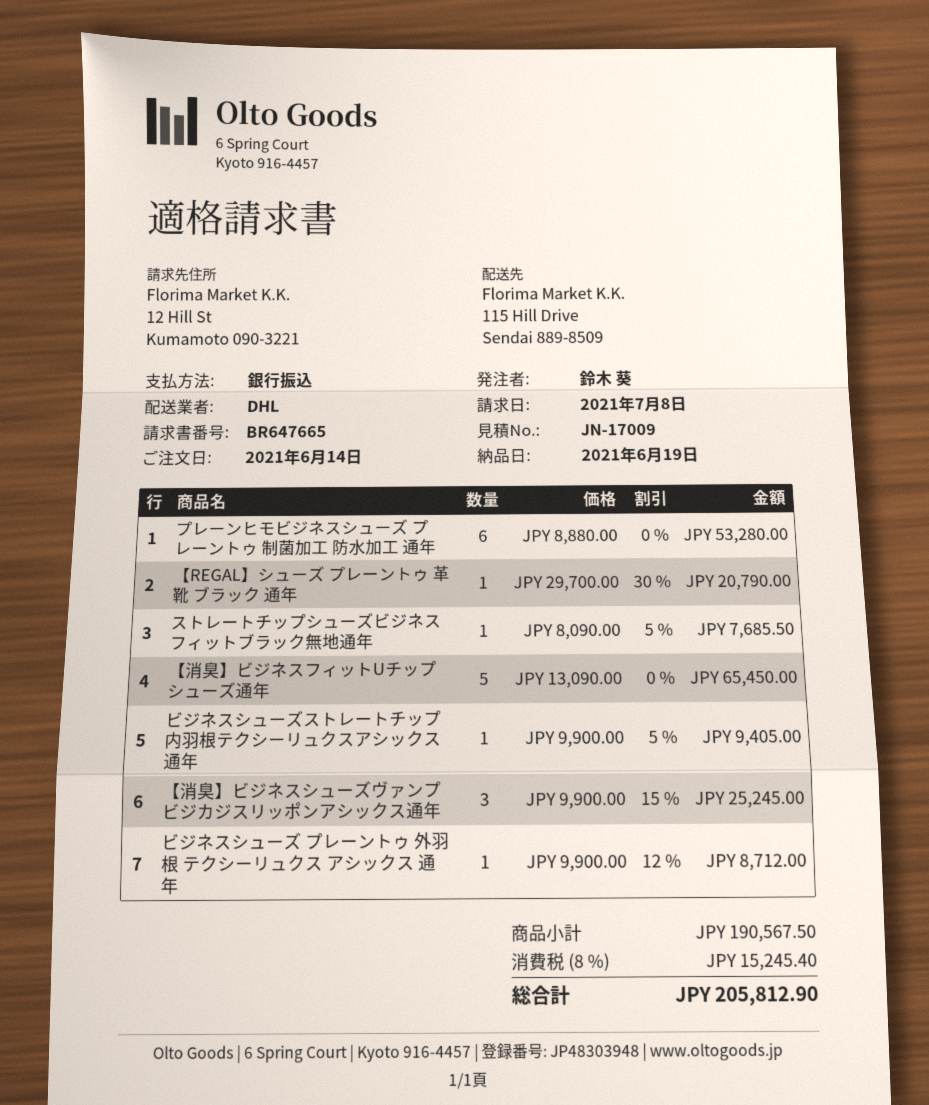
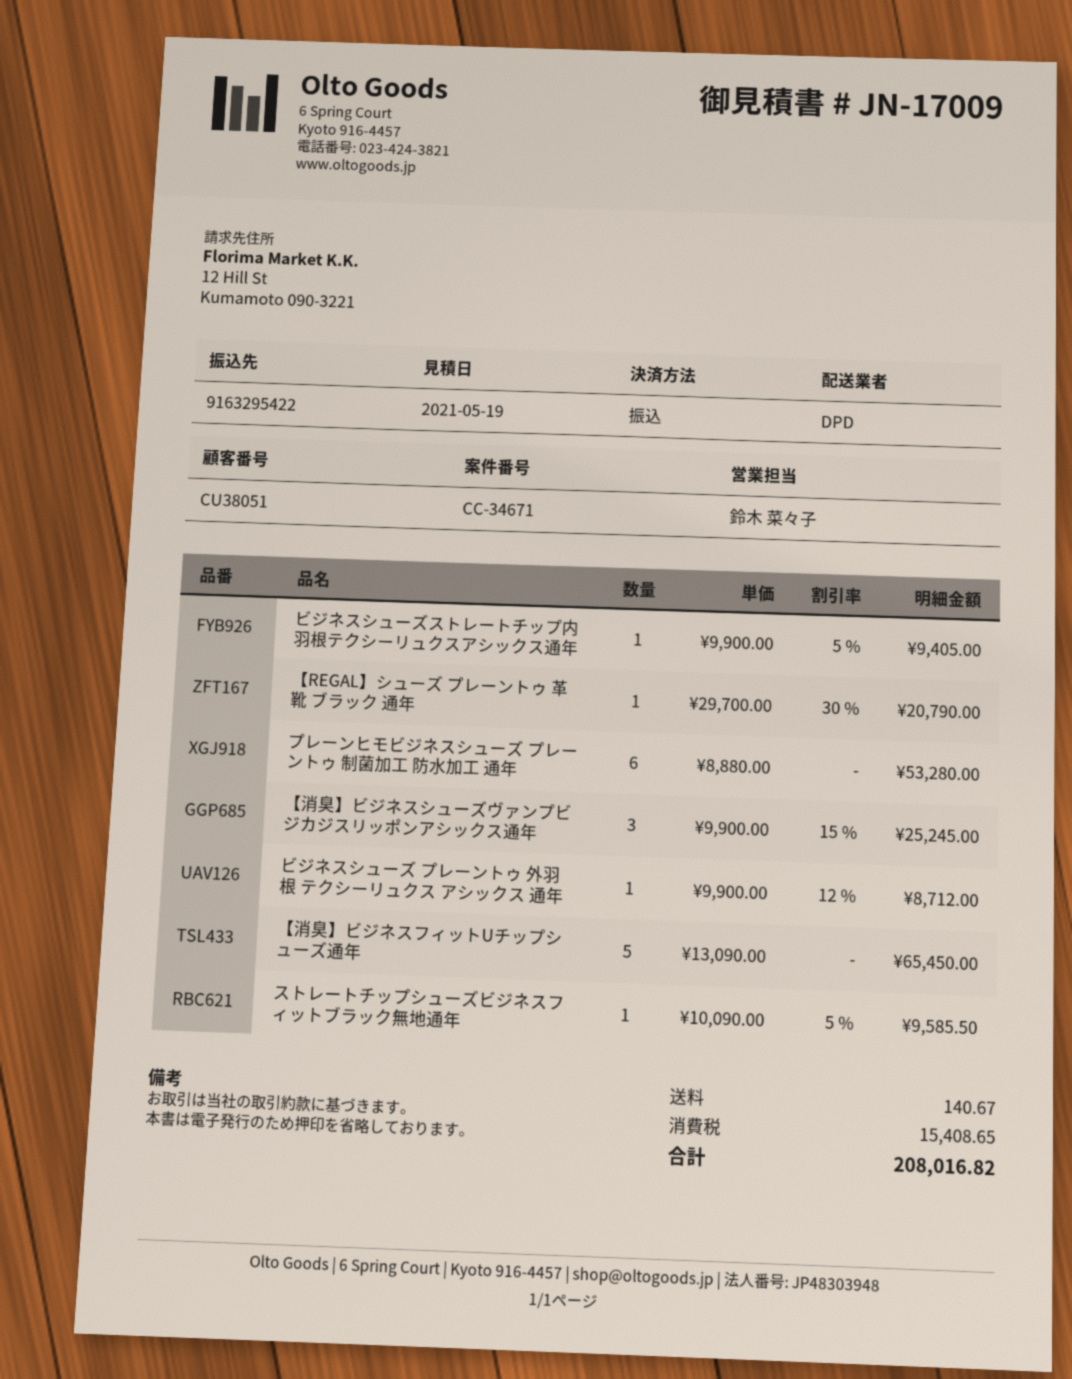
shipping method: DHL -> DPD
ストレートチップシューズビジネスフィットブラック無地通年: 1 x 8090.00 - 5% = 7685.50 -> 1 x 10090.00 - 5% = 9585.50
shipping: none -> 140.67
tax: 15245.40 -> 15408.65
total: 205812.90 -> 208016.82

